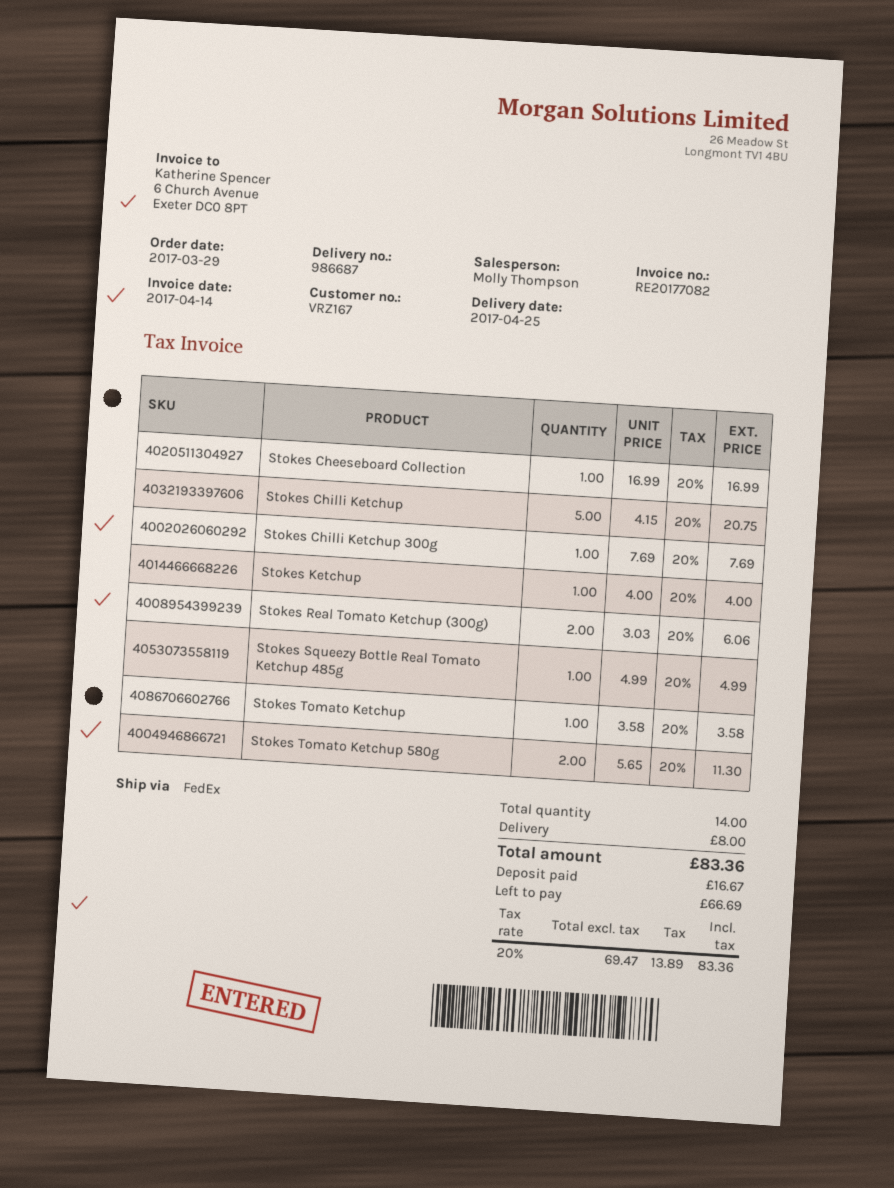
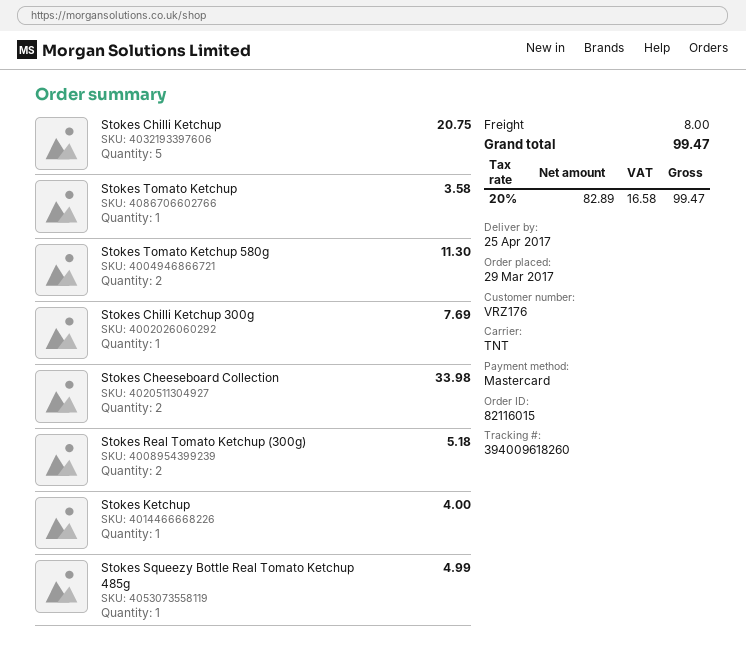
customer number: VRZ167 -> VRZ176
shipping method: FedEx -> TNT
Stokes Cheeseboard Collection: 1 for 16.99 -> 2 for 33.98
Stokes Real Tomato Ketchup (300g): 2 for 6.06 -> 2 for 5.18
net: 69.47 -> 82.89
tax: 20% = 13.89 -> 20% = 16.58
total: 83.36 -> 99.47

